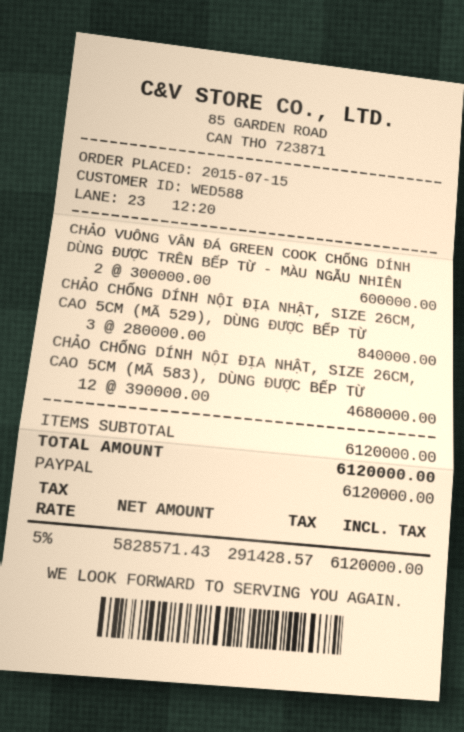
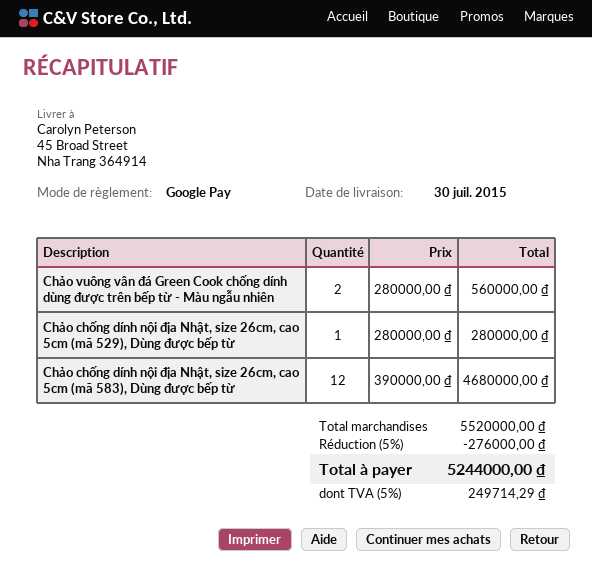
payment method: PayPal -> Google Pay
CHẢO VUÔNG VÂN ĐÁ GREEN COOK CHỐNG DÍNH DÙNG ĐƯỢC TRÊN BẾP TỪ - MÀU NGẪU NHIÊN: 2 x 300000.00 = 600000.00 -> 2 x 280000.00 = 560000.00
CHẢO CHỐNG DÍNH NỘI ĐỊA NHẬT, SIZE 26CM, CAO 5CM (MÃ 529), DÙNG ĐƯỢC BẾP TỪ: 3 x 280000.00 = 840000.00 -> 1 x 280000.00 = 280000.00
subtotal: 6120000.00 -> 5520000.00
discount: none -> 5% = 276000.00
tax: 5% = 291428.57 -> 5% = 249714.29
total: 6120000.00 -> 5244000.00

